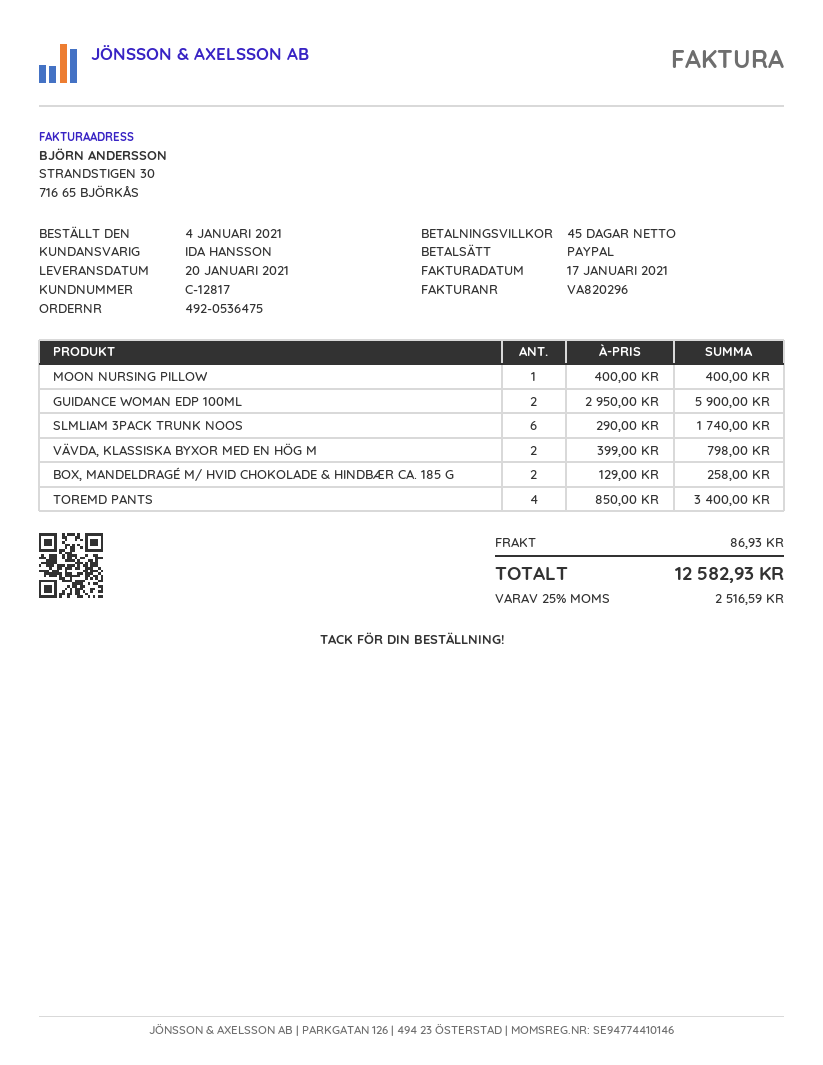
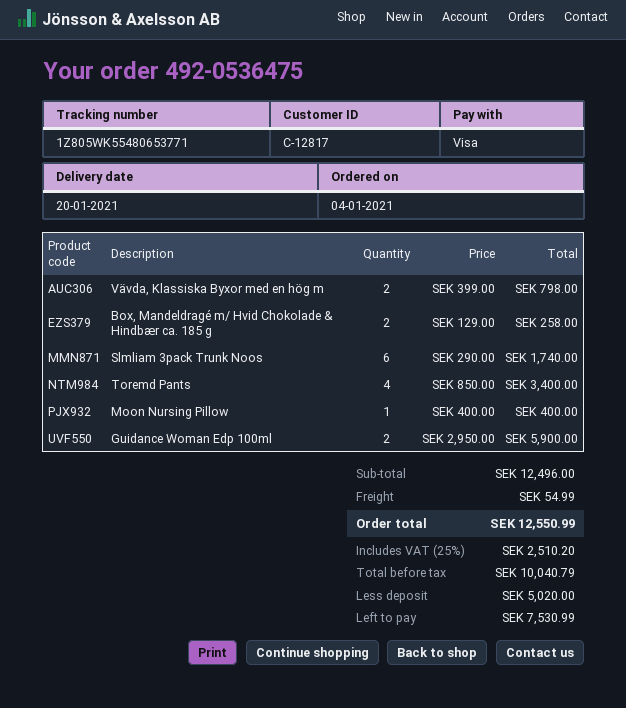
payment method: PayPal -> Visa
shipping: 86.93 -> 54.99
tax: 25% = 2516.59 -> 25% = 2510.20
total: 12582.93 -> 12550.99

